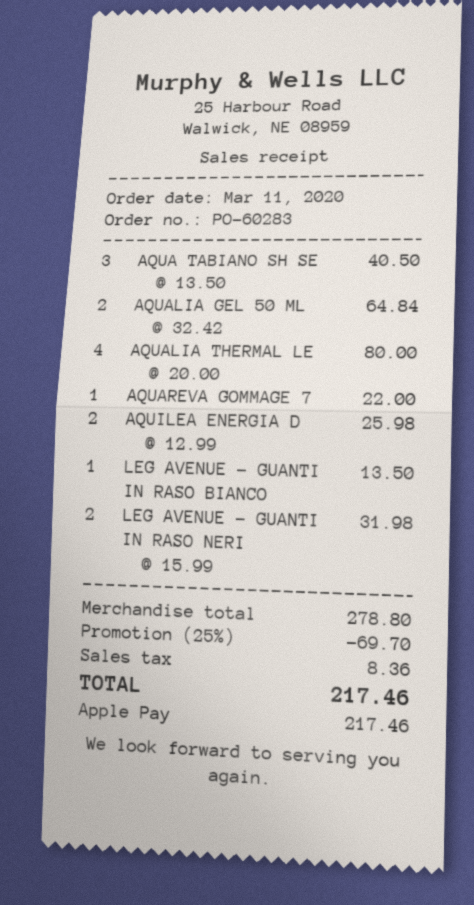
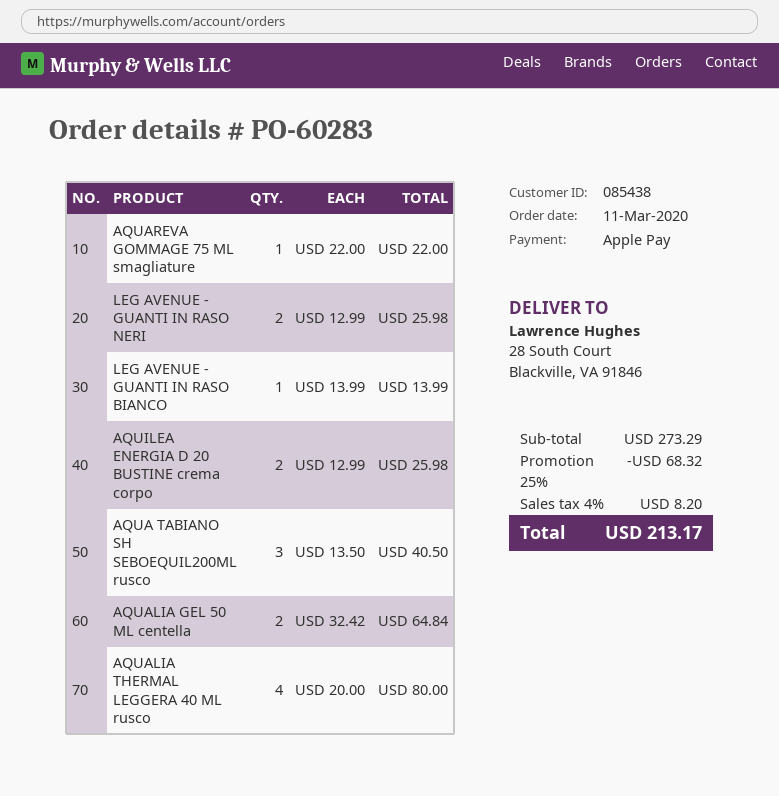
LEG AVENUE - GUANTI IN RASO BIANCO: 1 x 13.50 = 13.50 -> 1 x 13.99 = 13.99
LEG AVENUE - GUANTI IN RASO NERI: 2 x 15.99 = 31.98 -> 2 x 12.99 = 25.98
subtotal: 278.80 -> 273.29
discount: 25% = 69.70 -> 25% = 68.32
tax: 8.36 -> 8.20
total: 217.46 -> 213.17

